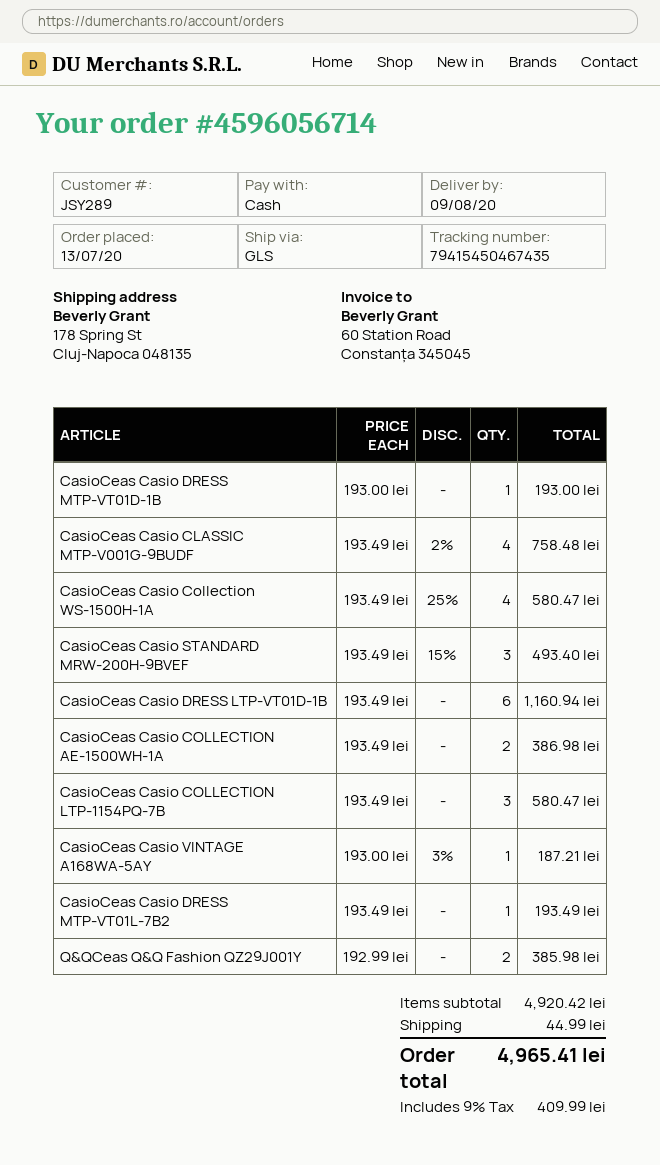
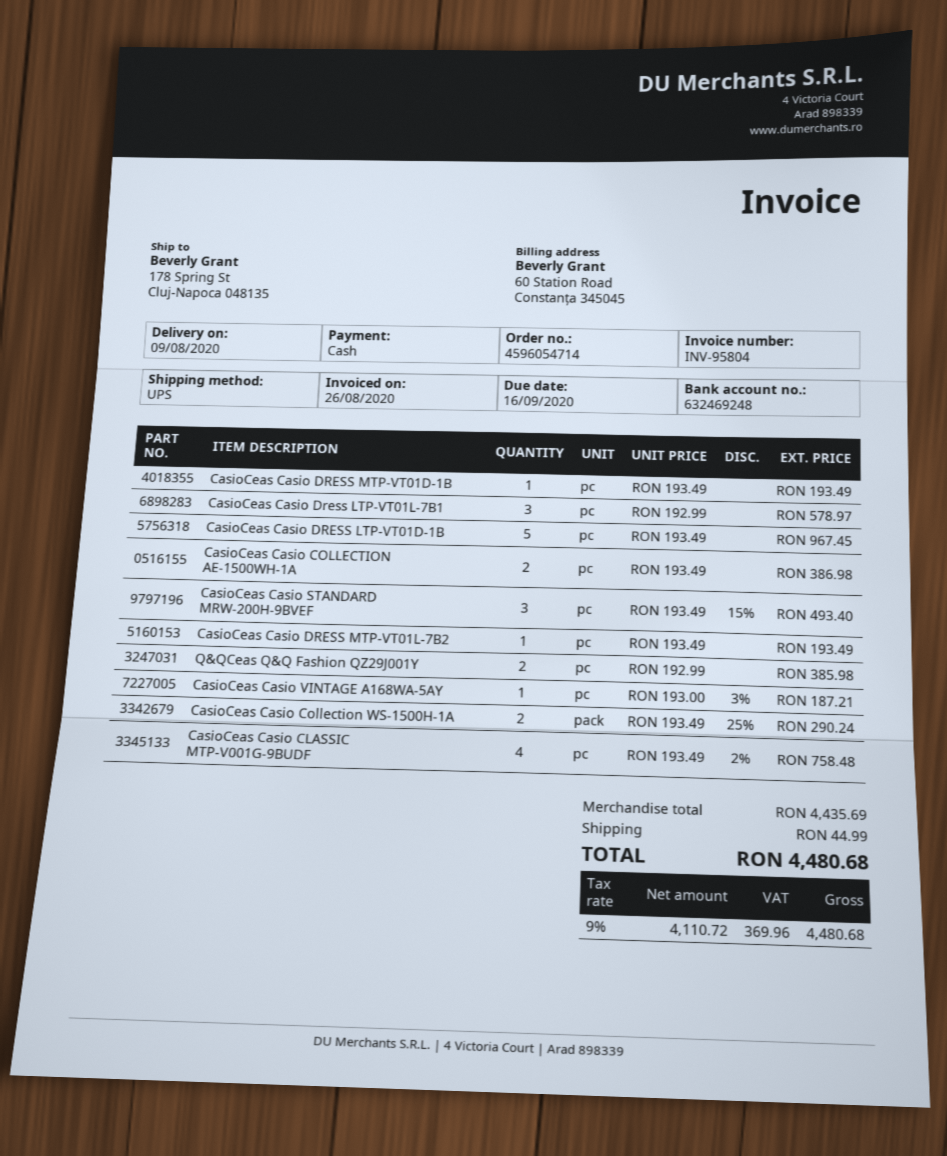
order number: 4596056714 -> 4596054714
shipping method: GLS -> UPS
CasioCeas Casio DRESS MTP-VT01D-1B: 1 x 193.00 = 193.00 -> 1 x 193.49 = 193.49
CasioCeas Casio Collection WS-1500H-1A: 4 x 193.49 - 25% = 580.47 -> 2 x 193.49 - 25% = 290.24
CasioCeas Casio DRESS LTP-VT01D-1B: 6 x 193.49 = 1160.94 -> 5 x 193.49 = 967.45
CasioCeas Casio COLLECTION LTP-1154PQ-7B: 3 x 193.49 = 580.47 -> none
CasioCeas Casio Dress LTP-VT01L-7B1: none -> 3 x 192.99 = 578.97
subtotal: 4920.42 -> 4435.69
tax: 9% = 409.99 -> 9% = 369.96
total: 4965.41 -> 4480.68

